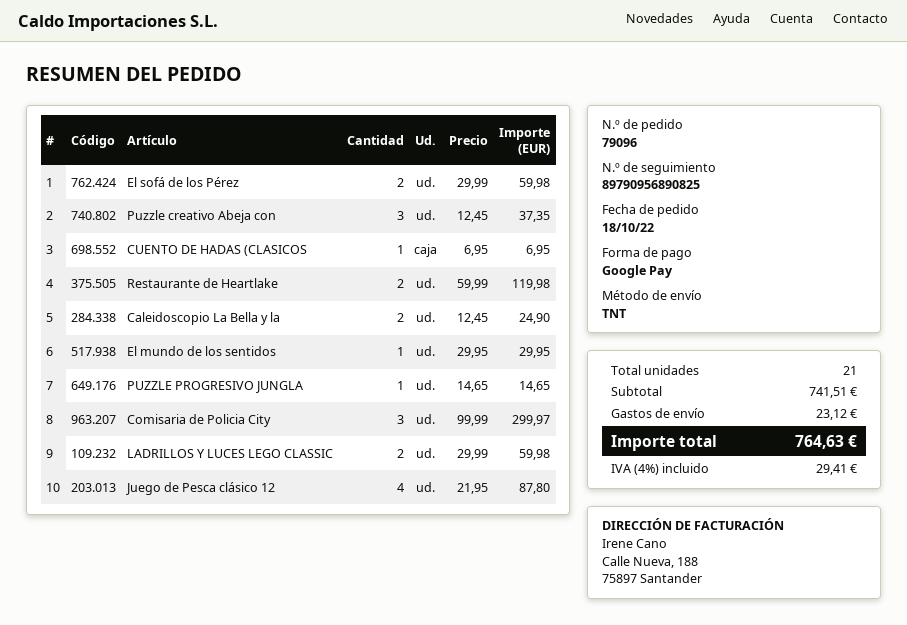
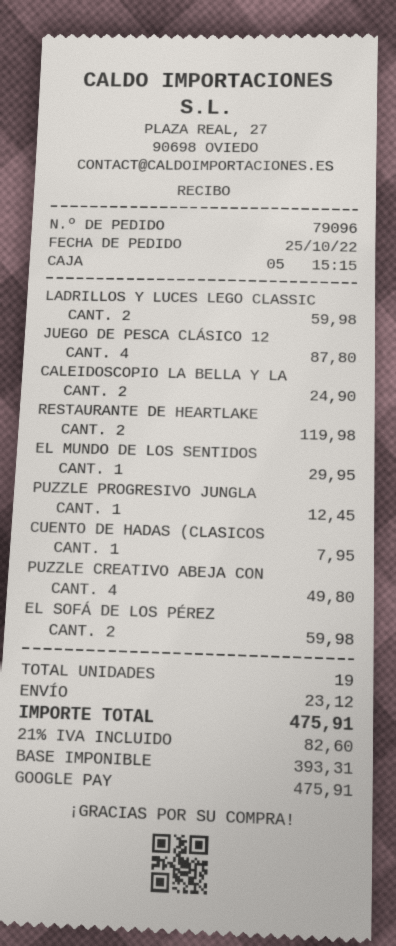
order date: 2022-10-18 -> 2022-10-25
Puzzle creativo Abeja con: 3 for 37.35 -> 4 for 49.80
CUENTO DE HADAS (CLASICOS: 1 for 6.95 -> 1 for 7.95
PUZZLE PROGRESIVO JUNGLA: 1 for 14.65 -> 1 for 12.45
Comisaria de Policia City: 3 for 299.97 -> none
total quantity: 21 -> 19
tax: 4% = 29.41 -> 21% = 82.60
total: 764.63 -> 475.91

